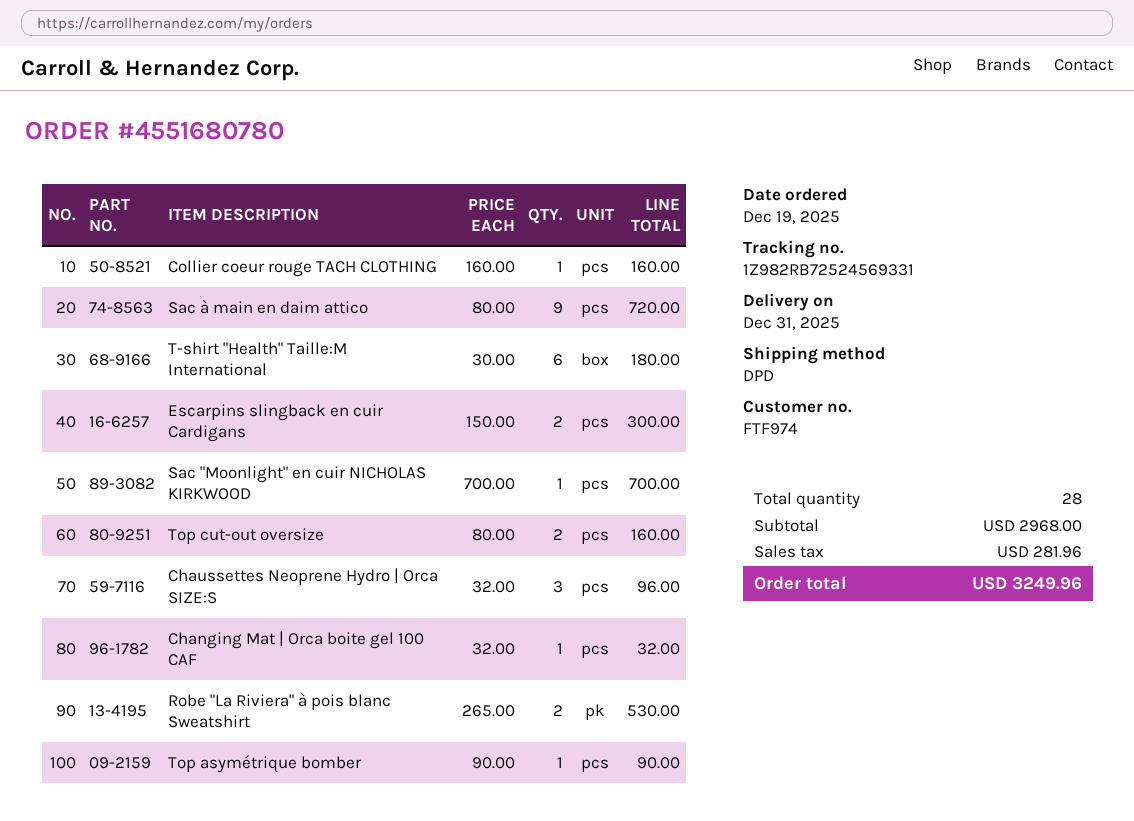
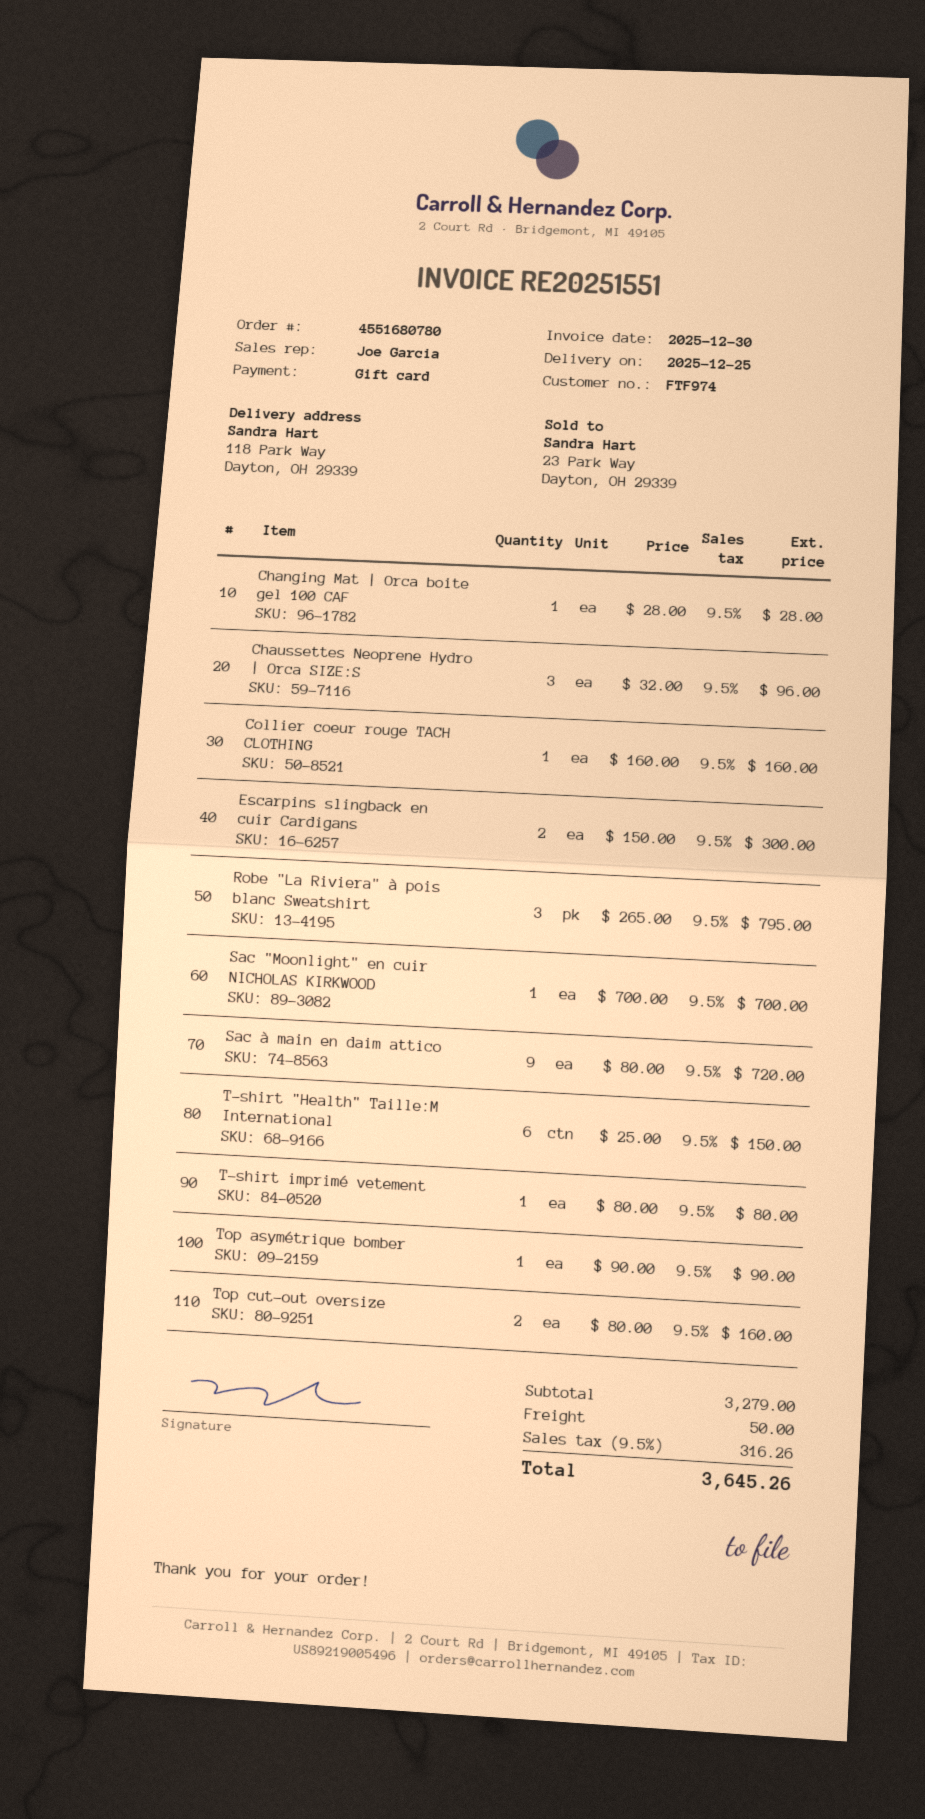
delivery date: 2025-12-31 -> 2025-12-25
T-shirt "Health" Taille:M International: 6 x 30.00 = 180.00 -> 6 x 25.00 = 150.00
Changing Mat | Orca boite gel 100 CAF: 1 x 32.00 = 32.00 -> 1 x 28.00 = 28.00
Robe "La Riviera" à pois blanc Sweatshirt: 2 x 265.00 = 530.00 -> 3 x 265.00 = 795.00
T-shirt imprimé vetement: none -> 1 x 80.00 = 80.00
subtotal: 2968.00 -> 3279.00
shipping: none -> 50.00
tax: 281.96 -> 316.26
total: 3249.96 -> 3645.26

